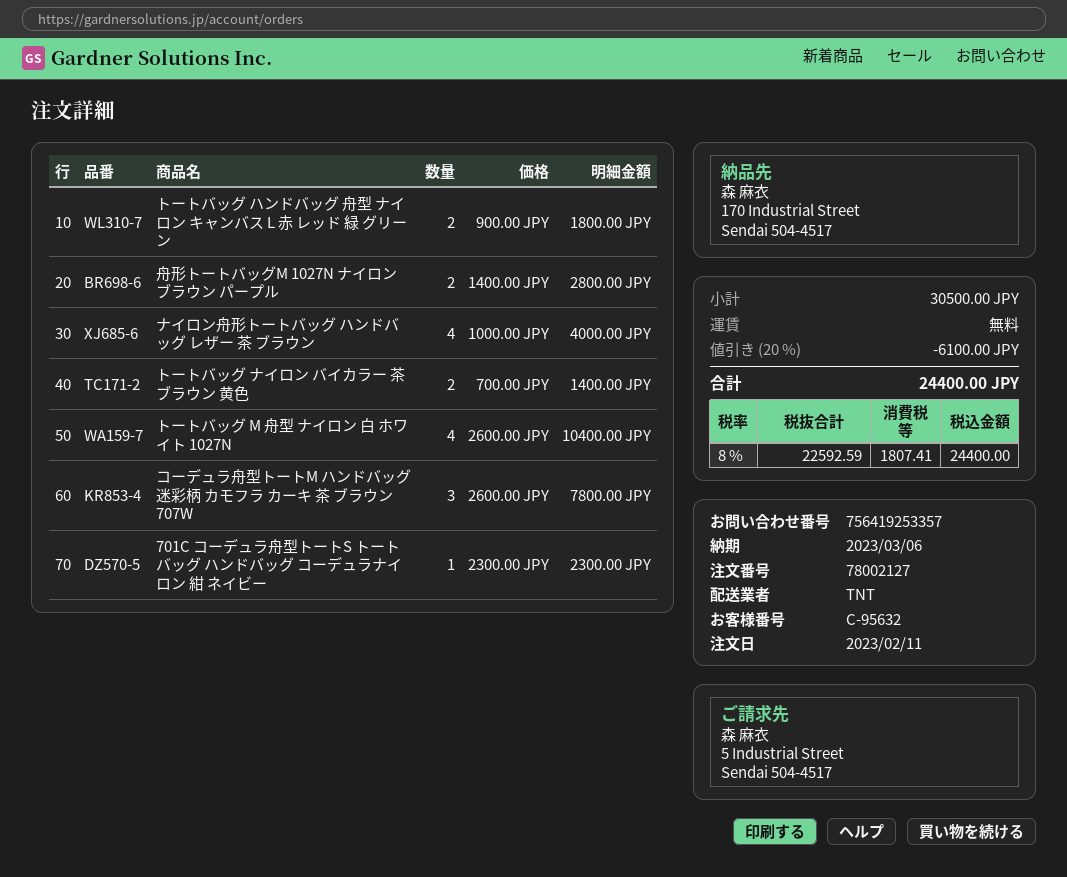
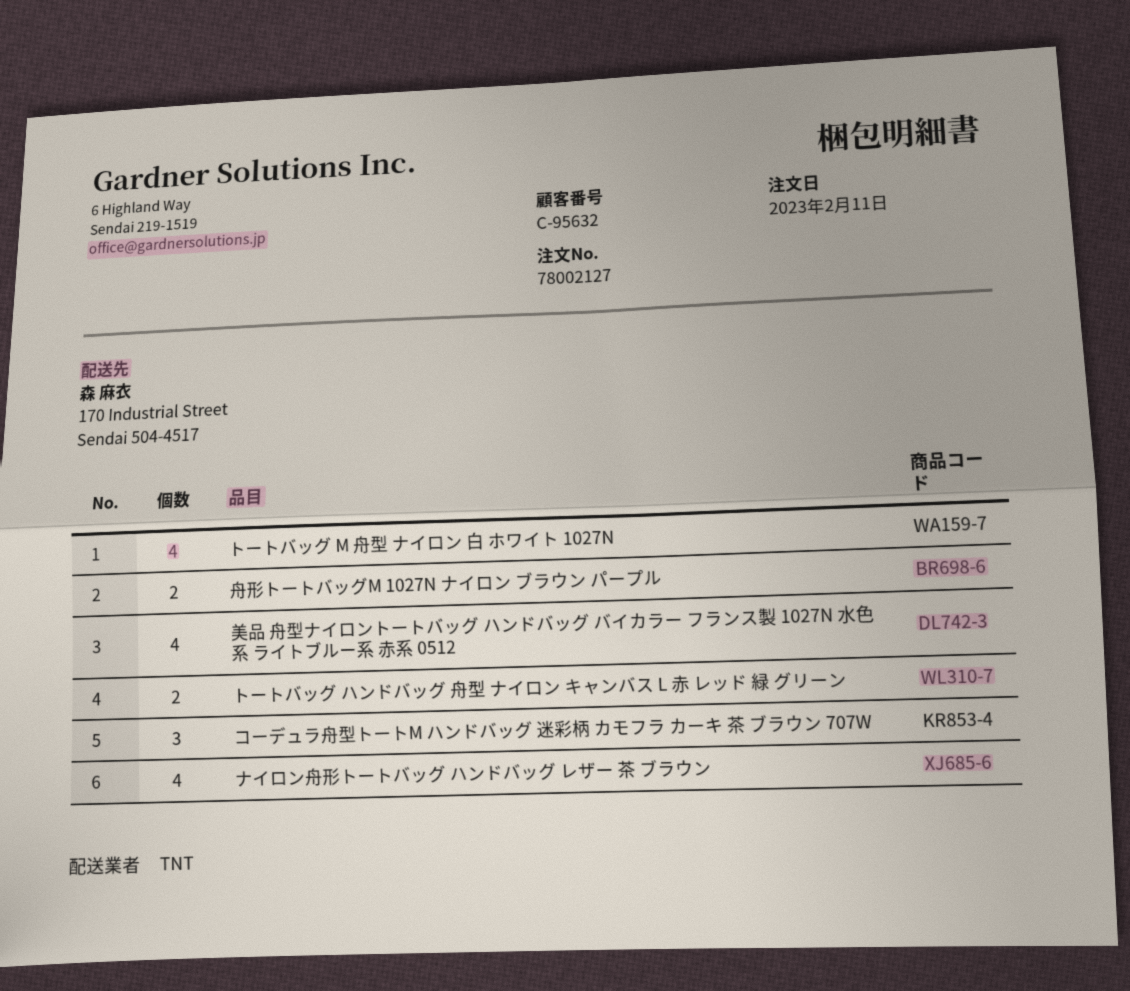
トートバッグ ナイロン バイカラー 茶 ブラウン 黄色: 2 -> none
701C コーデュラ舟型トートS トートバッグ ハンドバッグ コーデュラナイロン 紺 ネイビー: 1 -> none
美品 舟型ナイロントートバッグ ハンドバッグ バイカラー フランス製 1027N 水色系 ライトブルー系 赤系 0512: none -> 4

